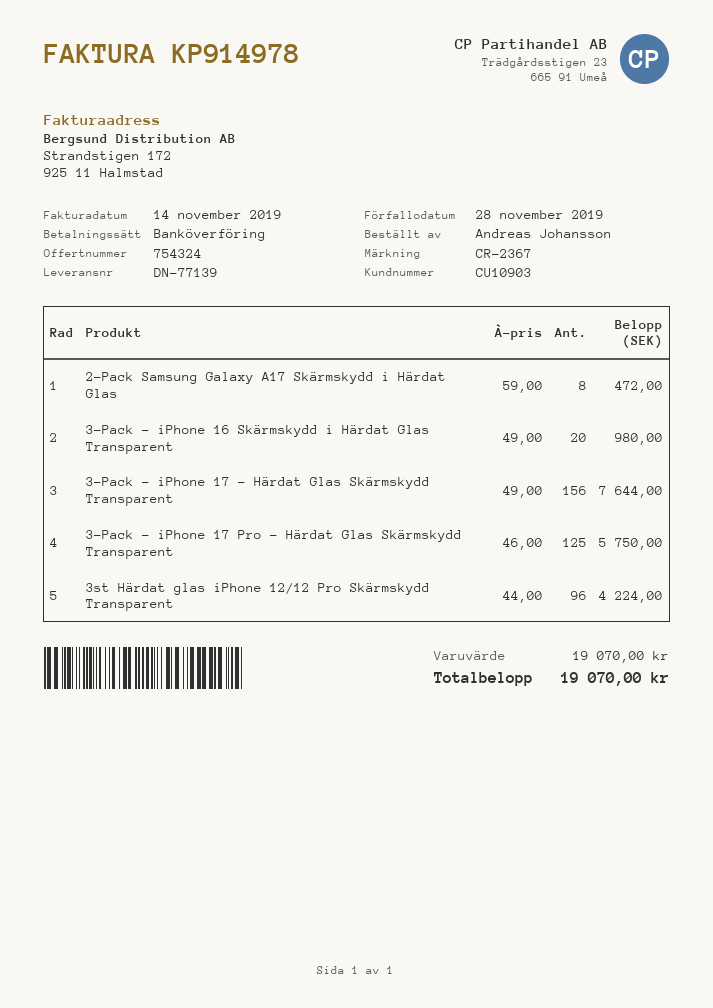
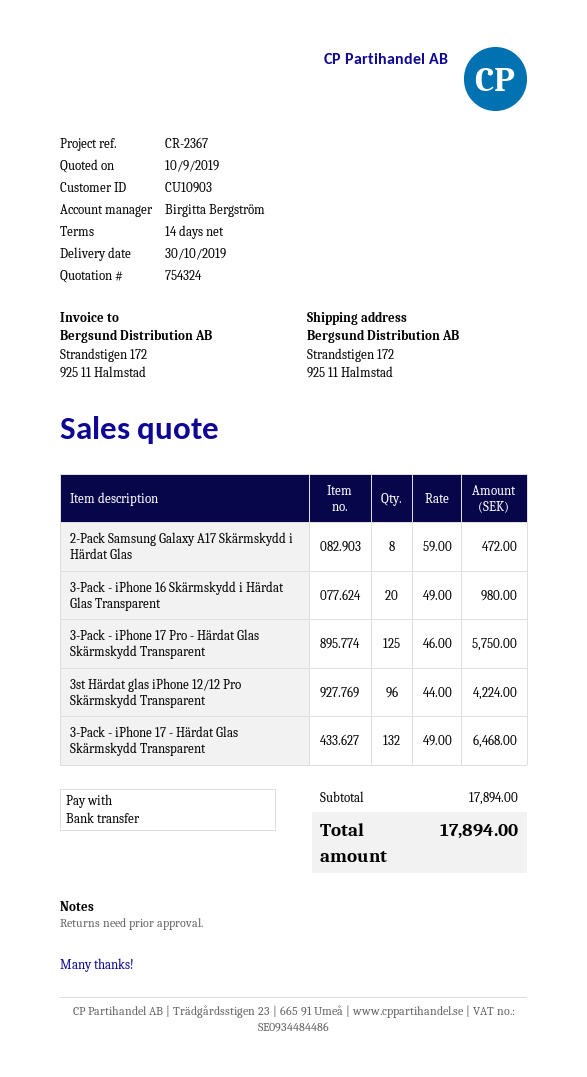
3-Pack - iPhone 17 - Härdat Glas Skärmskydd Transparent: 156 x 49.00 = 7644.00 -> 132 x 49.00 = 6468.00
subtotal: 19070.00 -> 17894.00
total: 19070.00 -> 17894.00

